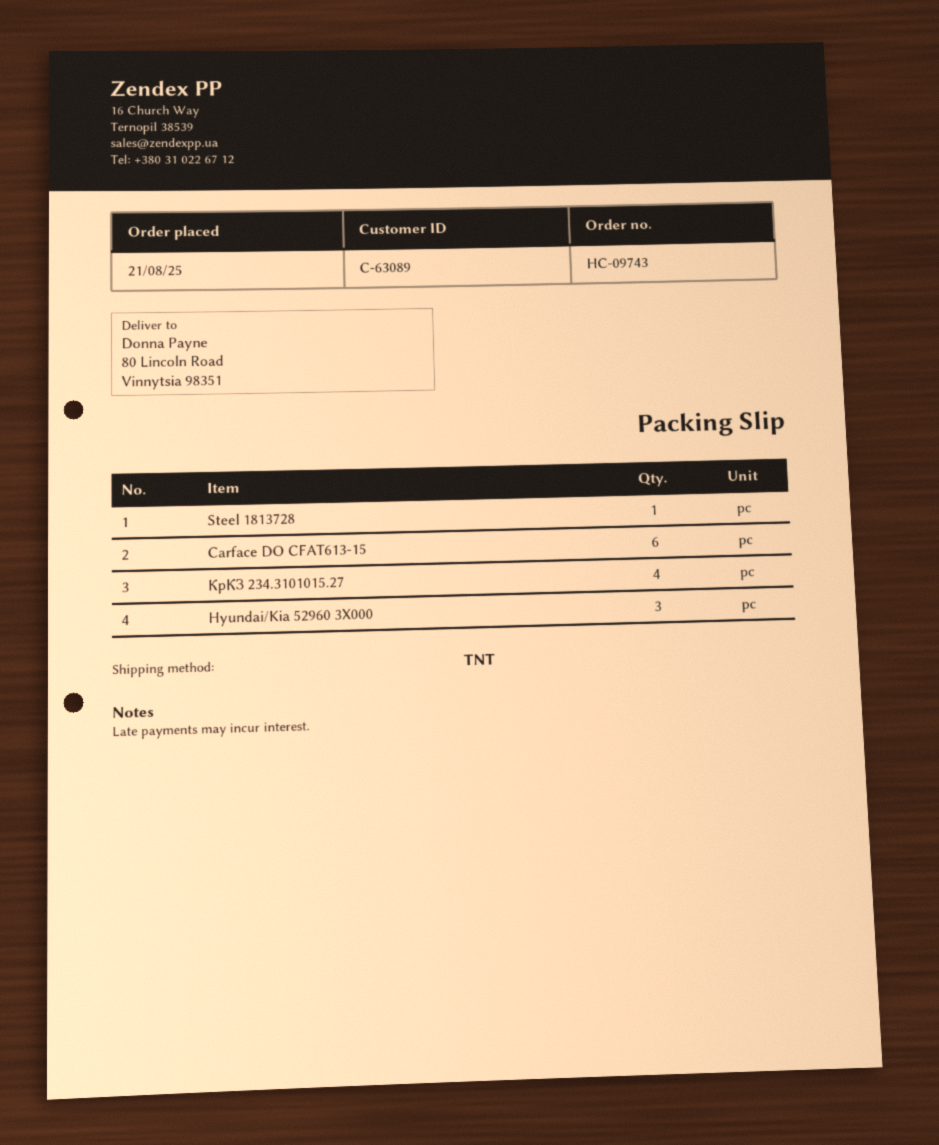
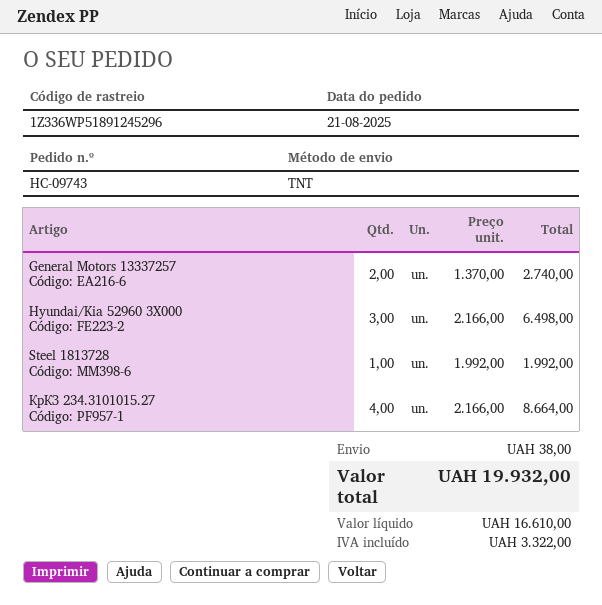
Carface DO CFAT613-15: 6 -> none
General Motors 13337257: none -> 2

